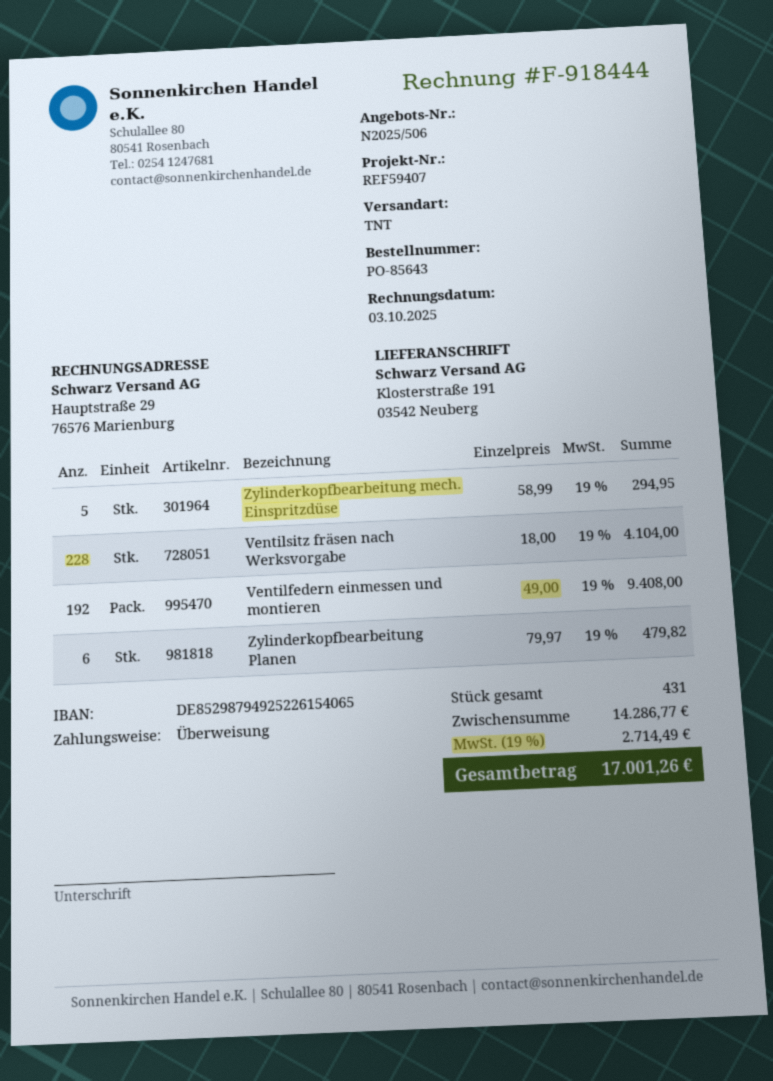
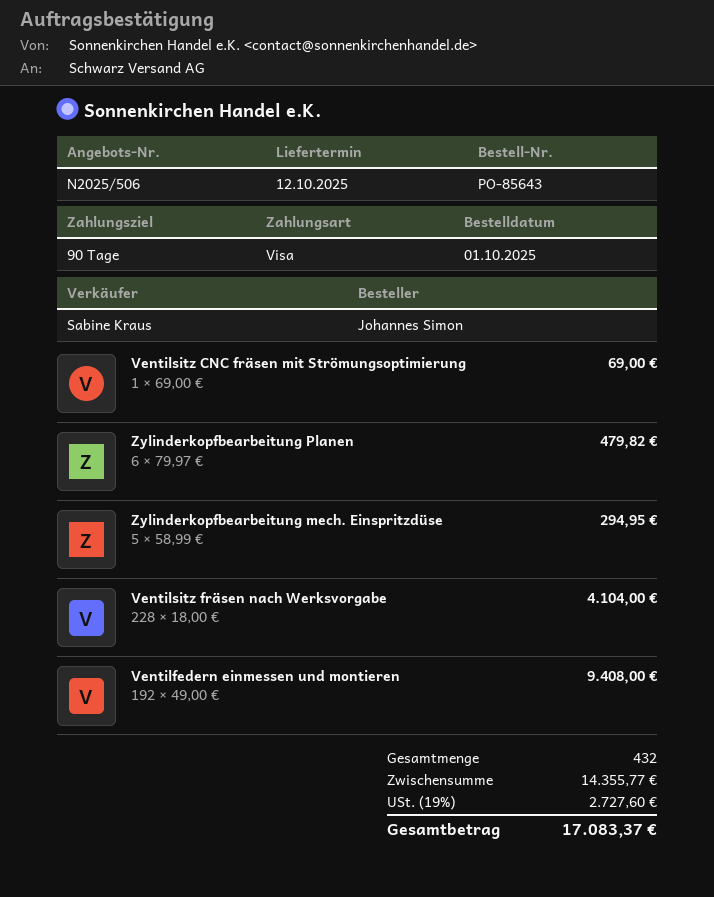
payment method: bank transfer -> Visa
Ventilsitz CNC fräsen mit Strömungsoptimierung: none -> 1 x 69.00 = 69.00
total quantity: 431 -> 432
subtotal: 14286.77 -> 14355.77
tax: 19% = 2714.49 -> 19% = 2727.60
total: 17001.26 -> 17083.37

